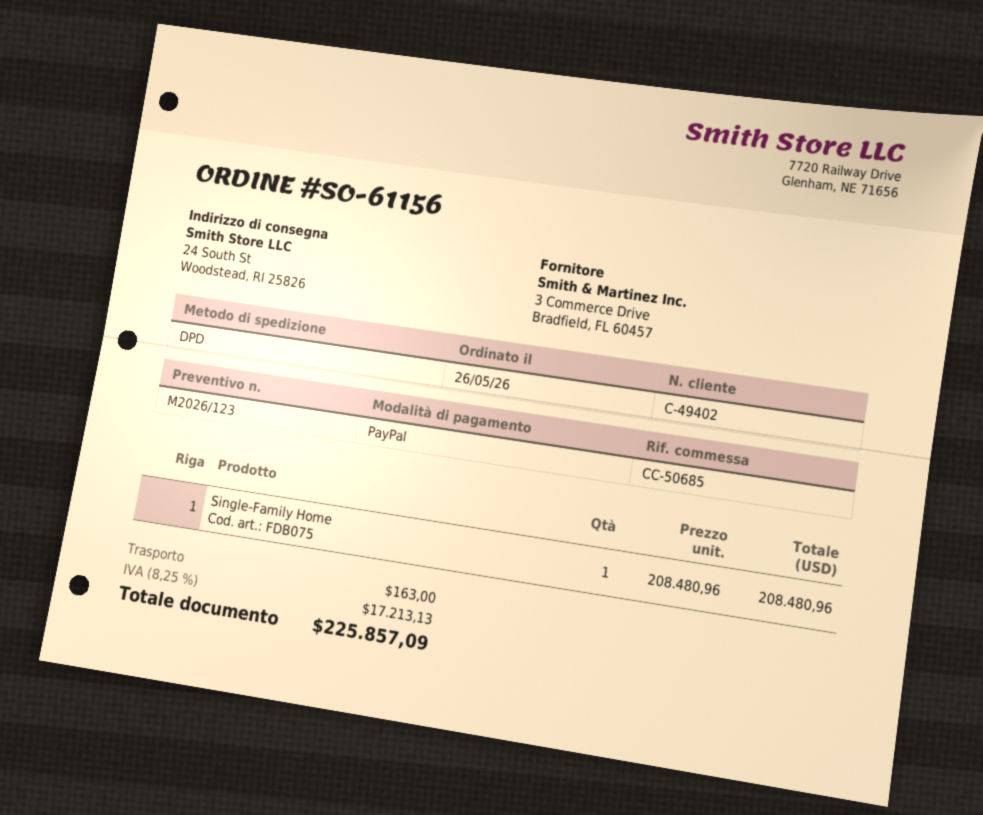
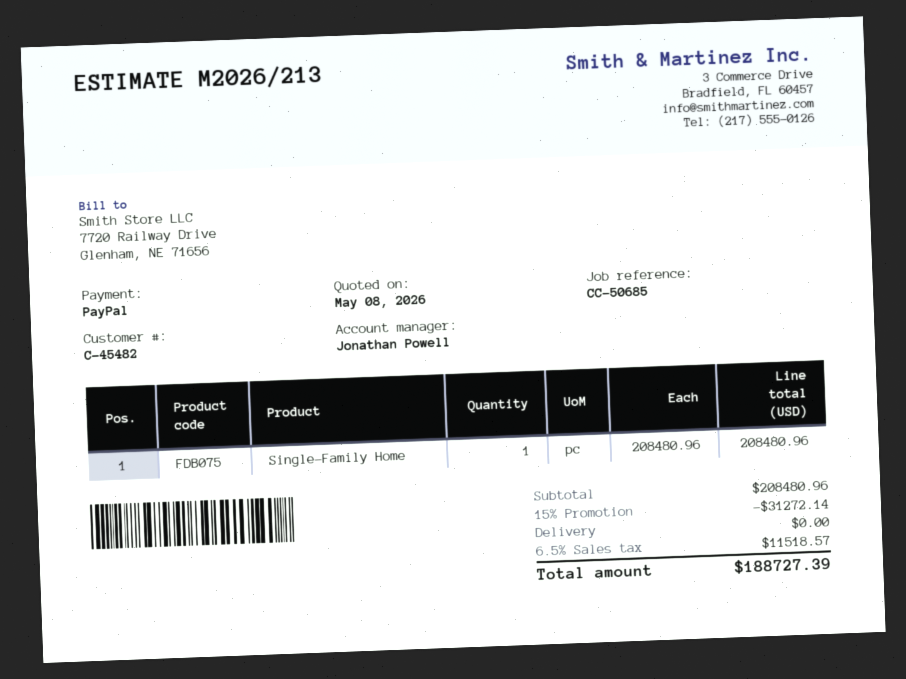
quote number: M2026/123 -> M2026/213
customer number: C-49402 -> C-45482
discount: none -> 15% = 31272.14
shipping: 163.00 -> 0.00
tax: 8.25% = 17213.13 -> 6.5% = 11518.57
total: 225857.09 -> 188727.39

